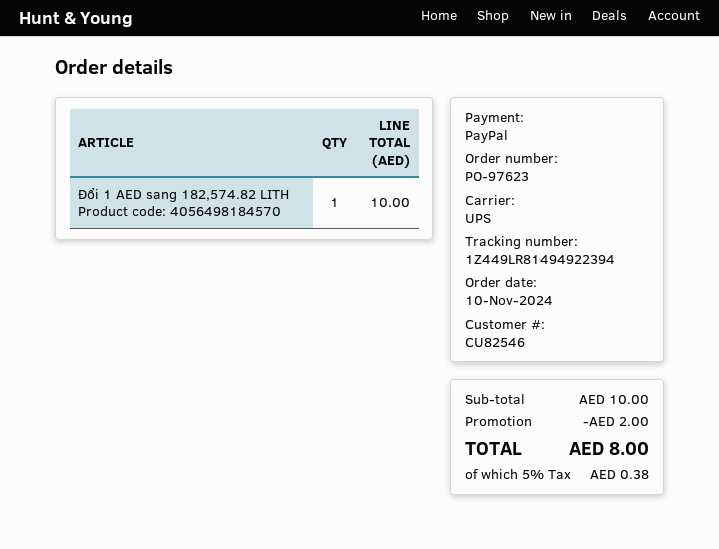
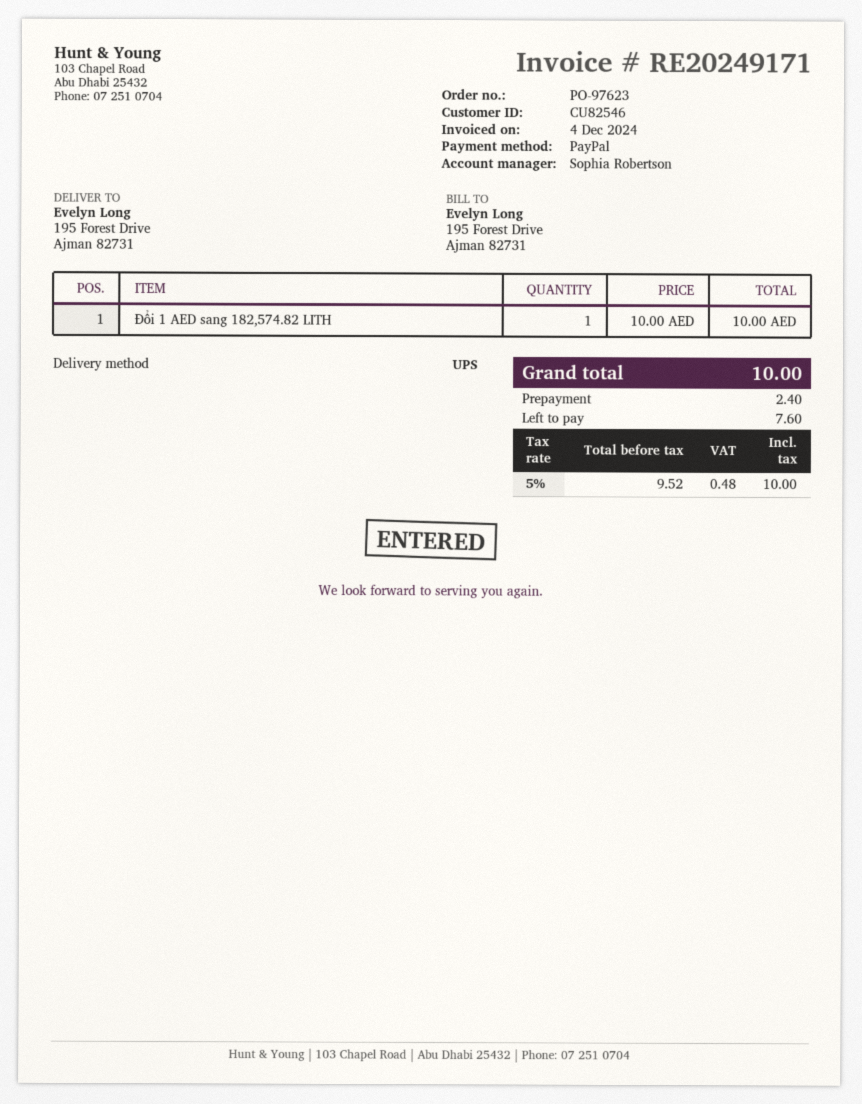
discount: 2.00 -> none
tax: 5% = 0.38 -> 5% = 0.48
total: 8.00 -> 10.00

